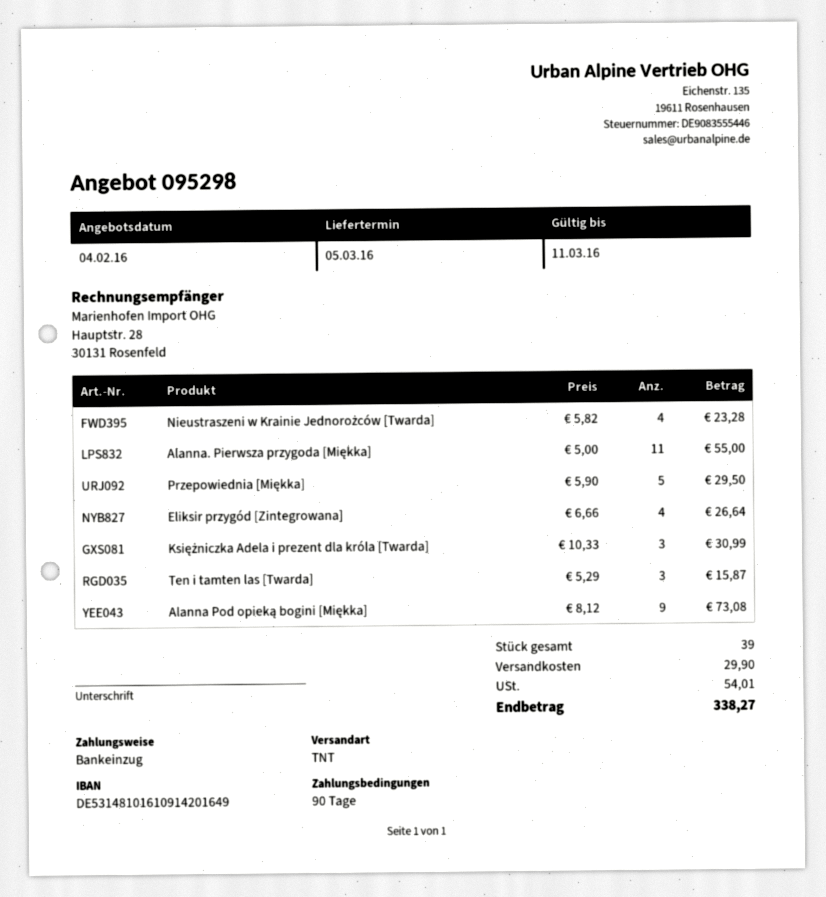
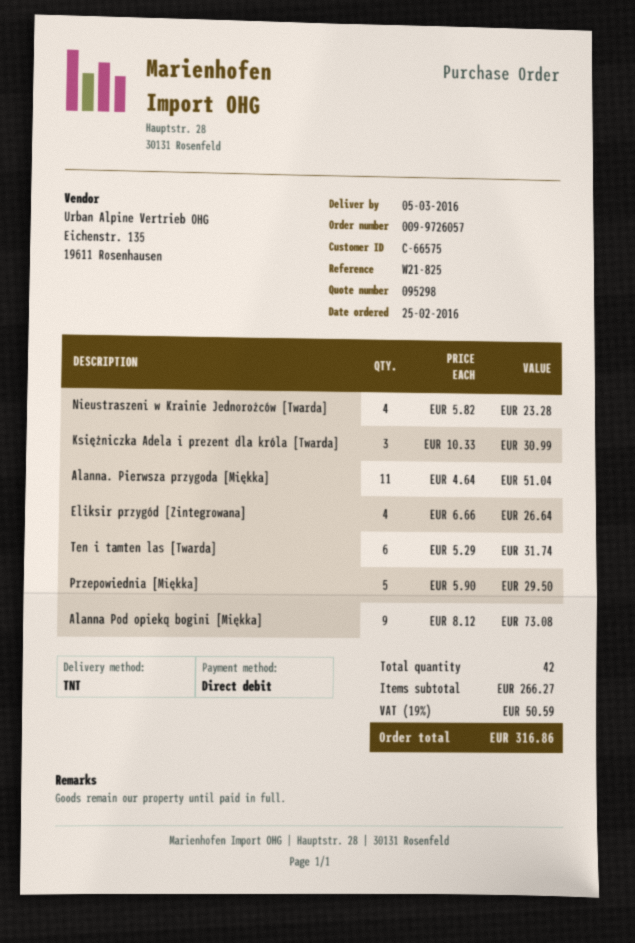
Alanna. Pierwsza przygoda [Miękka]: 11 x 5.00 = 55.00 -> 11 x 4.64 = 51.04
Ten i tamten las [Twarda]: 3 x 5.29 = 15.87 -> 6 x 5.29 = 31.74
total quantity: 39 -> 42
shipping: 29.90 -> none
tax: 54.01 -> 50.59
total: 338.27 -> 316.86

